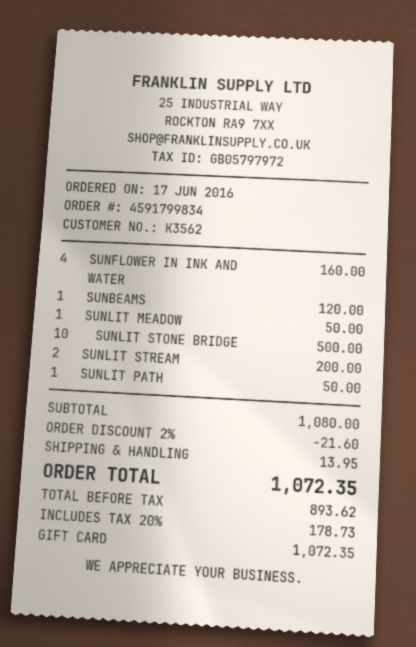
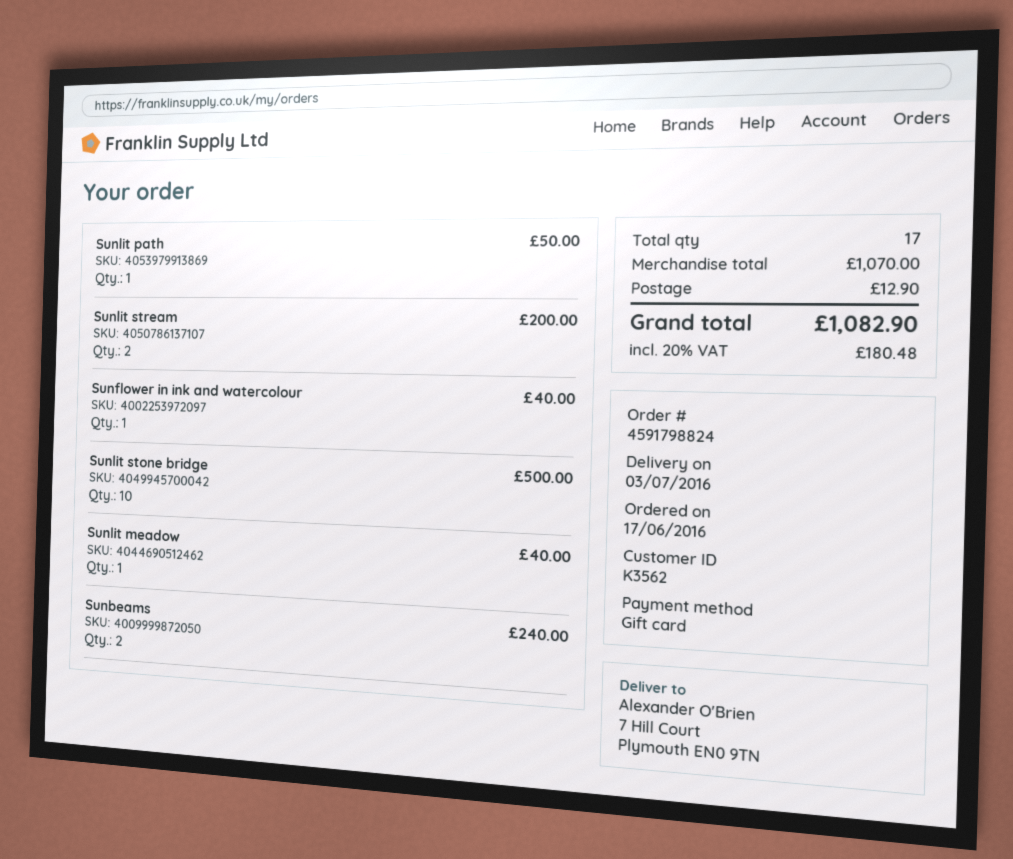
order number: 4591799834 -> 4591798824
SUNFLOWER IN INK AND WATER: 4 for 160.00 -> 1 for 40.00
SUNBEAMS: 1 for 120.00 -> 2 for 240.00
SUNLIT MEADOW: 1 for 50.00 -> 1 for 40.00
subtotal: 1080.00 -> 1070.00
discount: 2% = 21.60 -> none
shipping: 13.95 -> 12.90
tax: 20% = 178.73 -> 20% = 180.48
total: 1072.35 -> 1082.90

